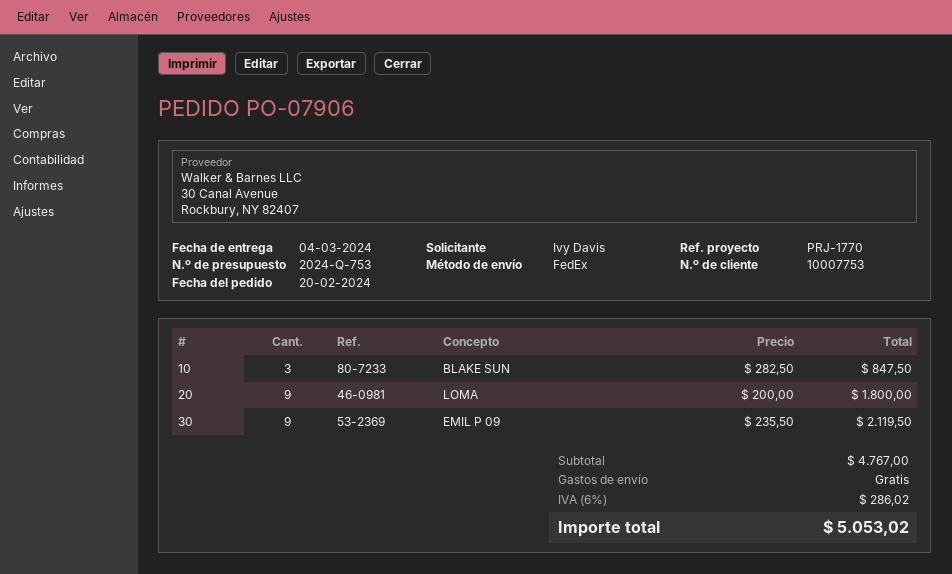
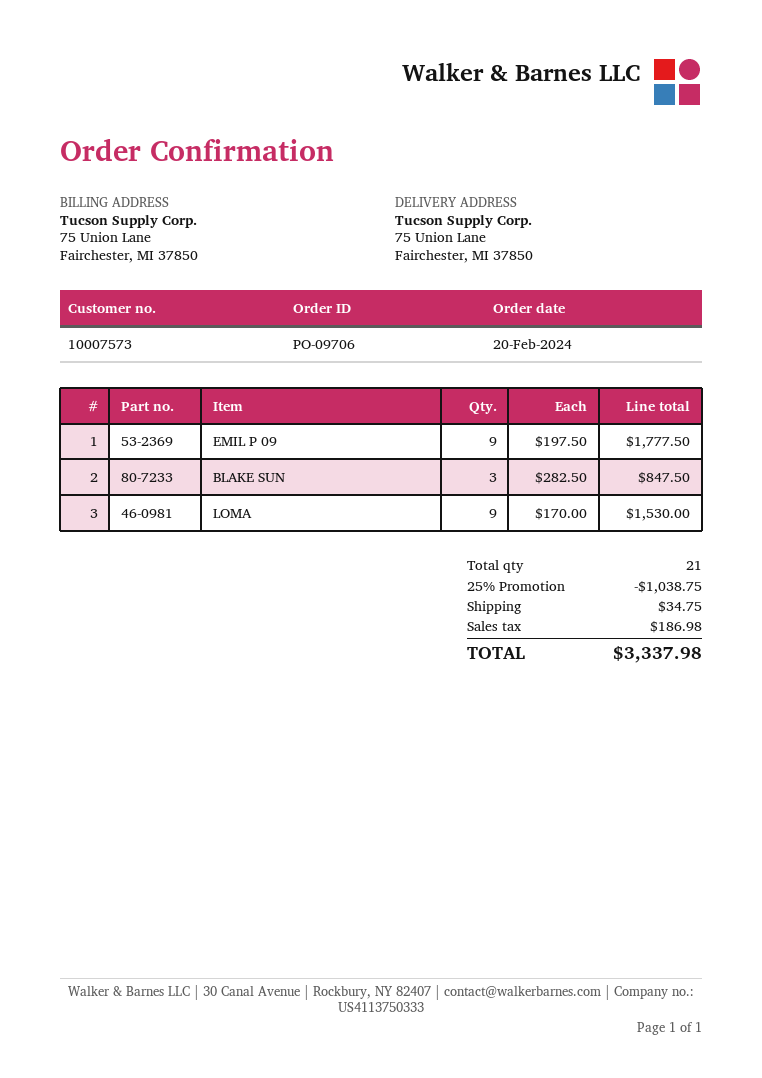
order number: PO-07906 -> PO-09706
customer number: 10007753 -> 10007573
LOMA: 9 x 200.00 = 1800.00 -> 9 x 170.00 = 1530.00
EMIL P 09: 9 x 235.50 = 2119.50 -> 9 x 197.50 = 1777.50
discount: none -> 25% = 1038.75
shipping: 0.00 -> 34.75
tax: 286.02 -> 186.98
total: 5053.02 -> 3337.98

